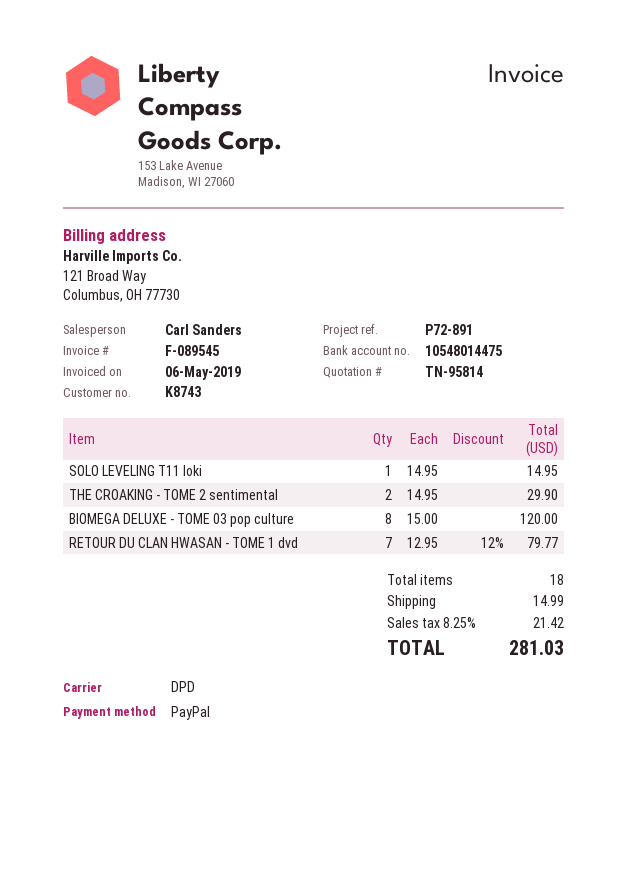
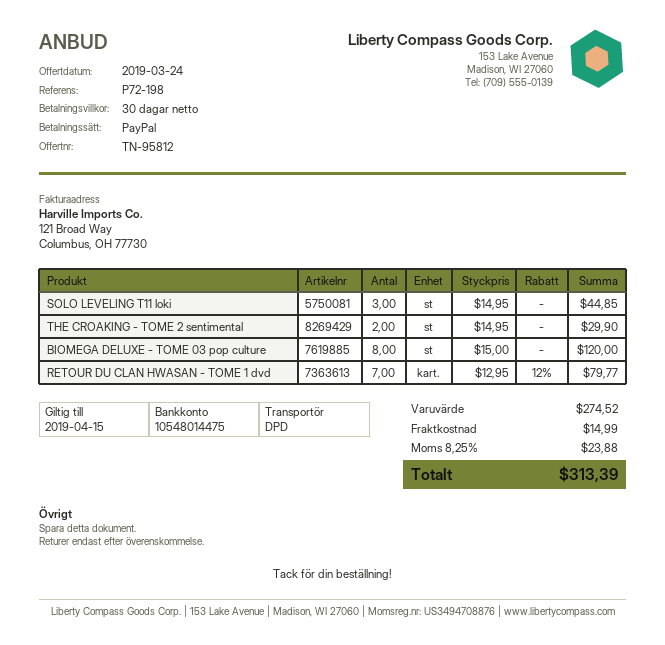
quote number: TN-95814 -> TN-95812
reference: P72-891 -> P72-198
SOLO LEVELING T11 loki: 1 x 14.95 = 14.95 -> 3 x 14.95 = 44.85
tax: 8.25% = 21.42 -> 8.25% = 23.88
total: 281.03 -> 313.39

